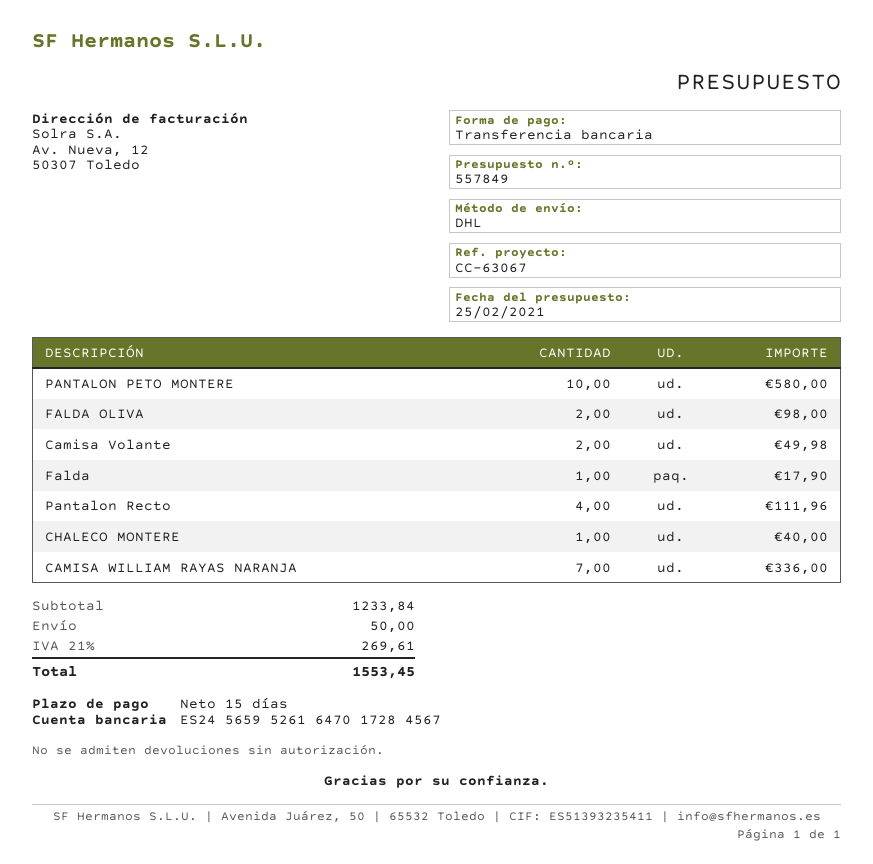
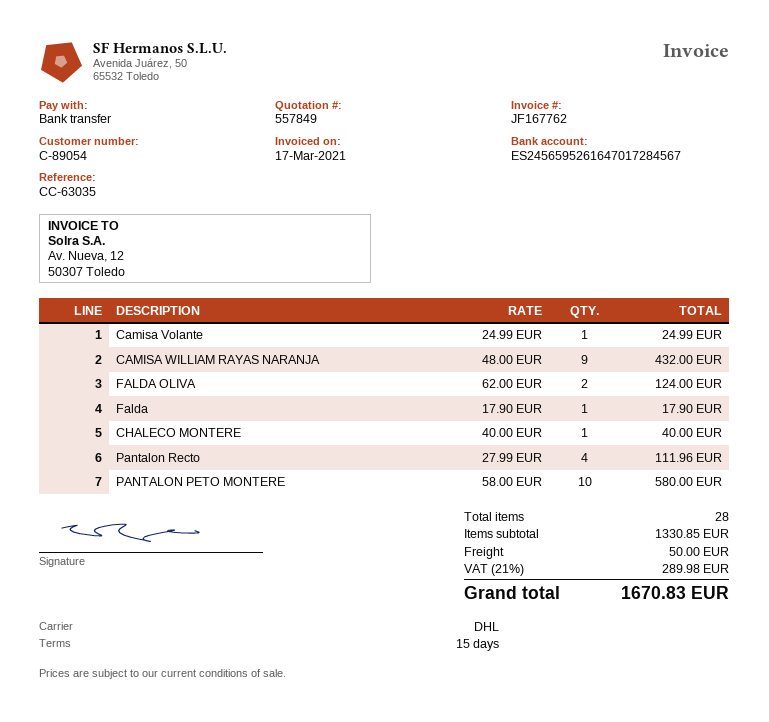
reference: CC-63067 -> CC-63035
FALDA OLIVA: 2 for 98.00 -> 2 for 124.00
Camisa Volante: 2 for 49.98 -> 1 for 24.99
CAMISA WILLIAM RAYAS NARANJA: 7 for 336.00 -> 9 for 432.00
subtotal: 1233.84 -> 1330.85
tax: 21% = 269.61 -> 21% = 289.98
total: 1553.45 -> 1670.83

